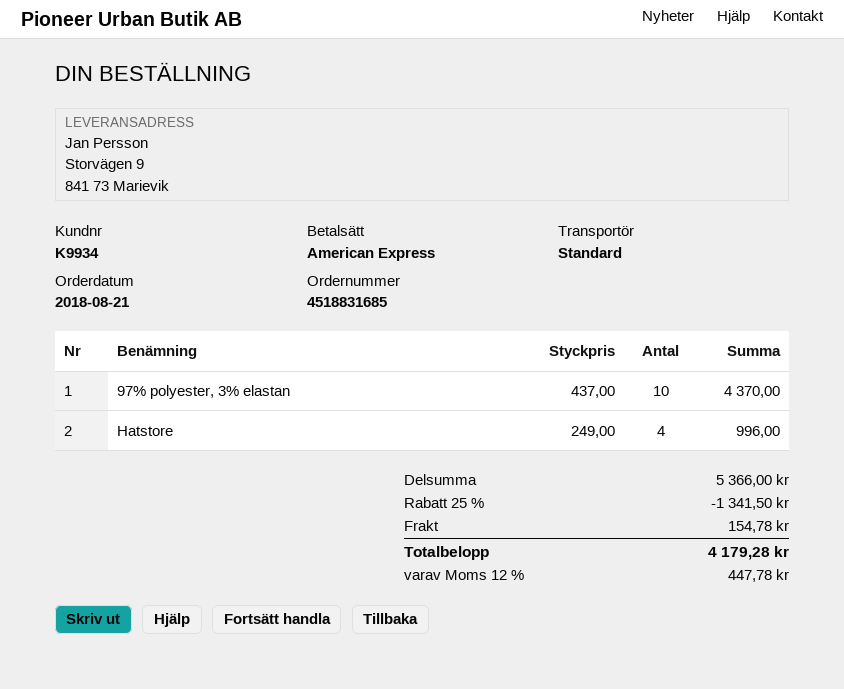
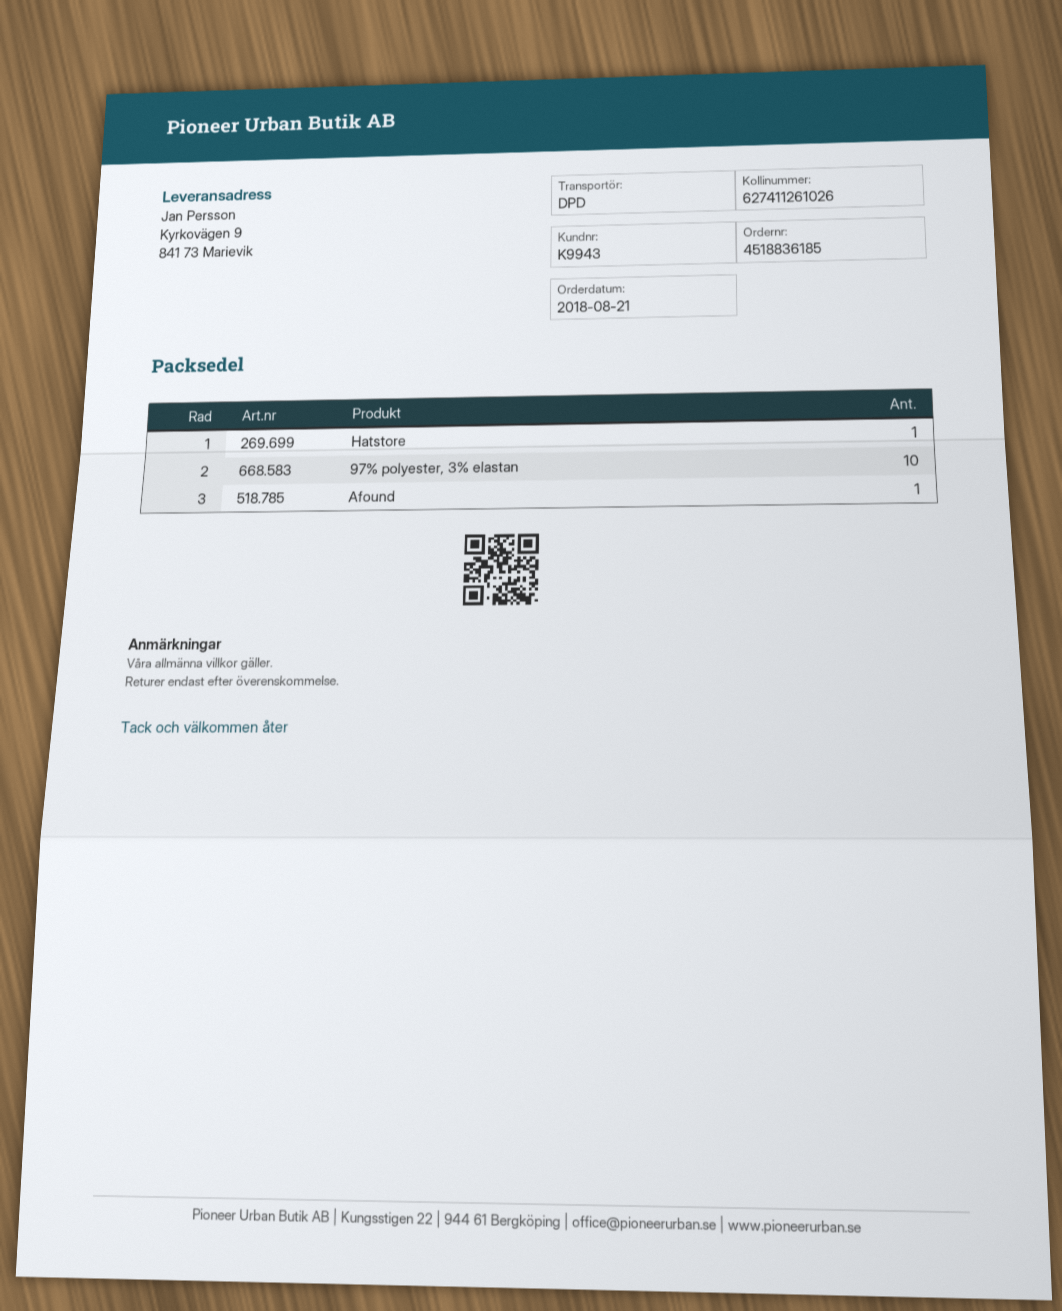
order number: 4518831685 -> 4518836185
customer number: K9934 -> K9943
shipping method: standard -> DPD
ship to: Storvägen 9, 841 73 Marievik -> Kyrkovägen 9, 841 73 Marievik
Hatstore: 4 -> 1
Afound: none -> 1

